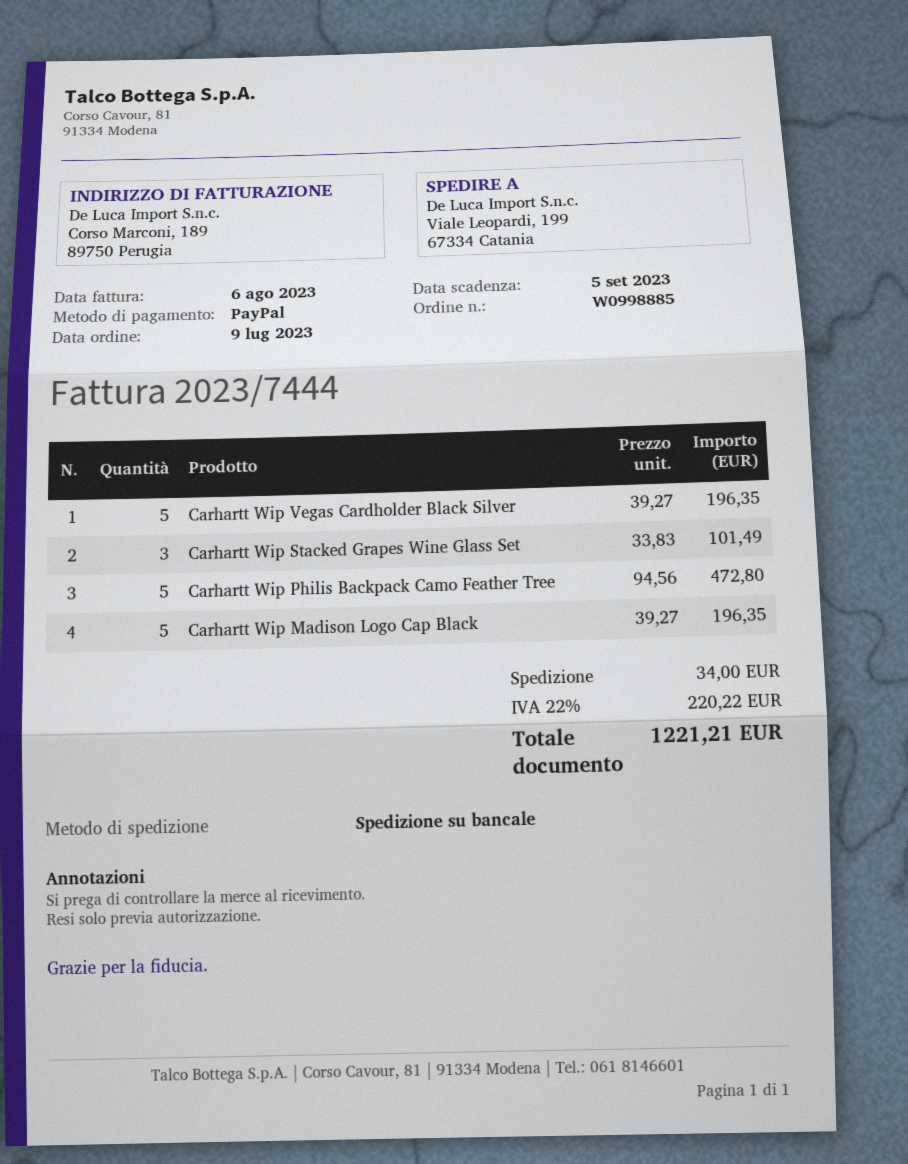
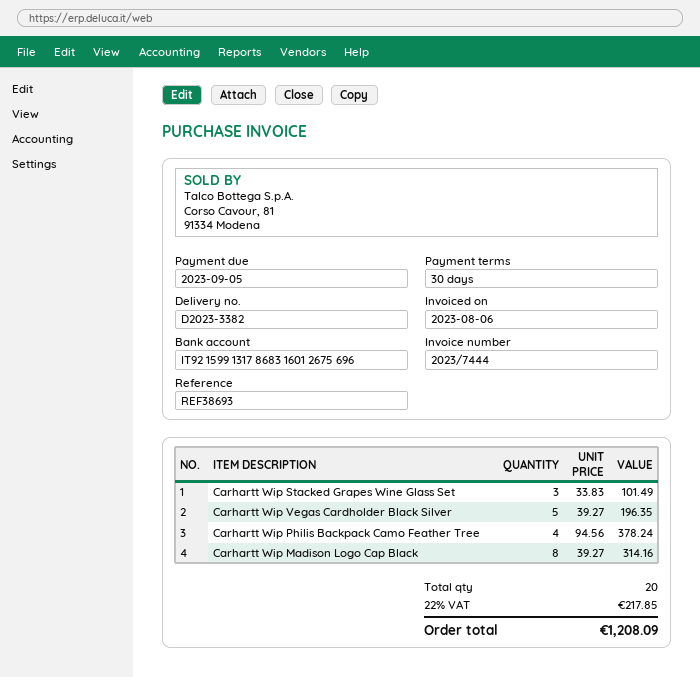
Carhartt Wip Philis Backpack Camo Feather Tree: 5 x 94.56 = 472.80 -> 4 x 94.56 = 378.24
Carhartt Wip Madison Logo Cap Black: 5 x 39.27 = 196.35 -> 8 x 39.27 = 314.16
shipping: 34.00 -> none
tax: 22% = 220.22 -> 22% = 217.85
total: 1221.21 -> 1208.09

